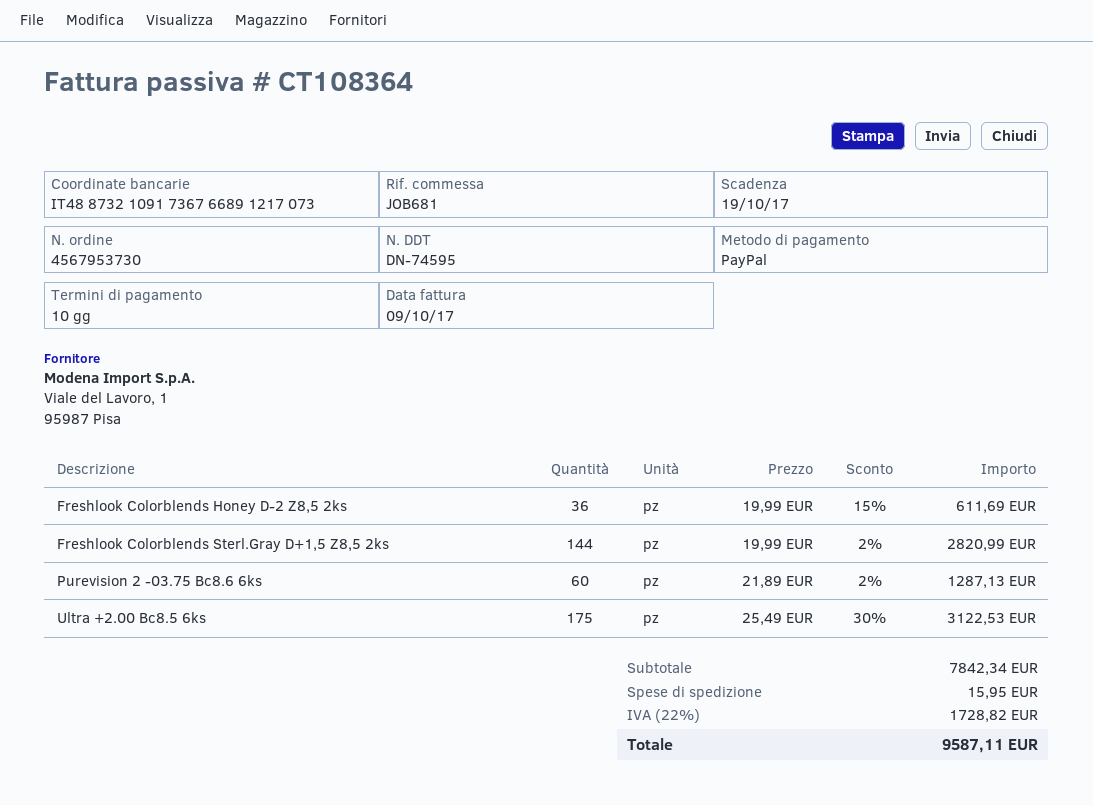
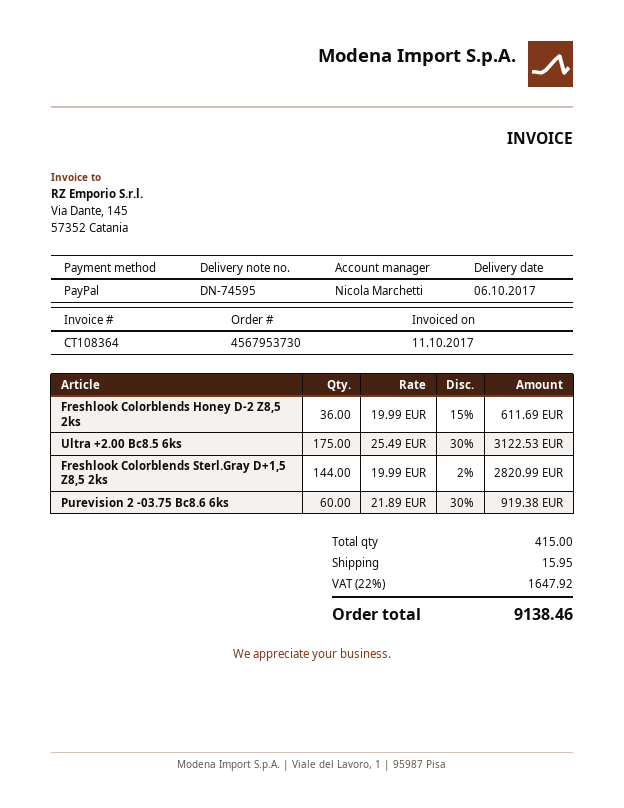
invoice date: 2017-10-09 -> 2017-10-11
Purevision 2 -03.75 Bc8.6 6ks: 60 x 21.89 - 2% = 1287.13 -> 60 x 21.89 - 30% = 919.38
tax: 22% = 1728.82 -> 22% = 1647.92
total: 9587.11 -> 9138.46

